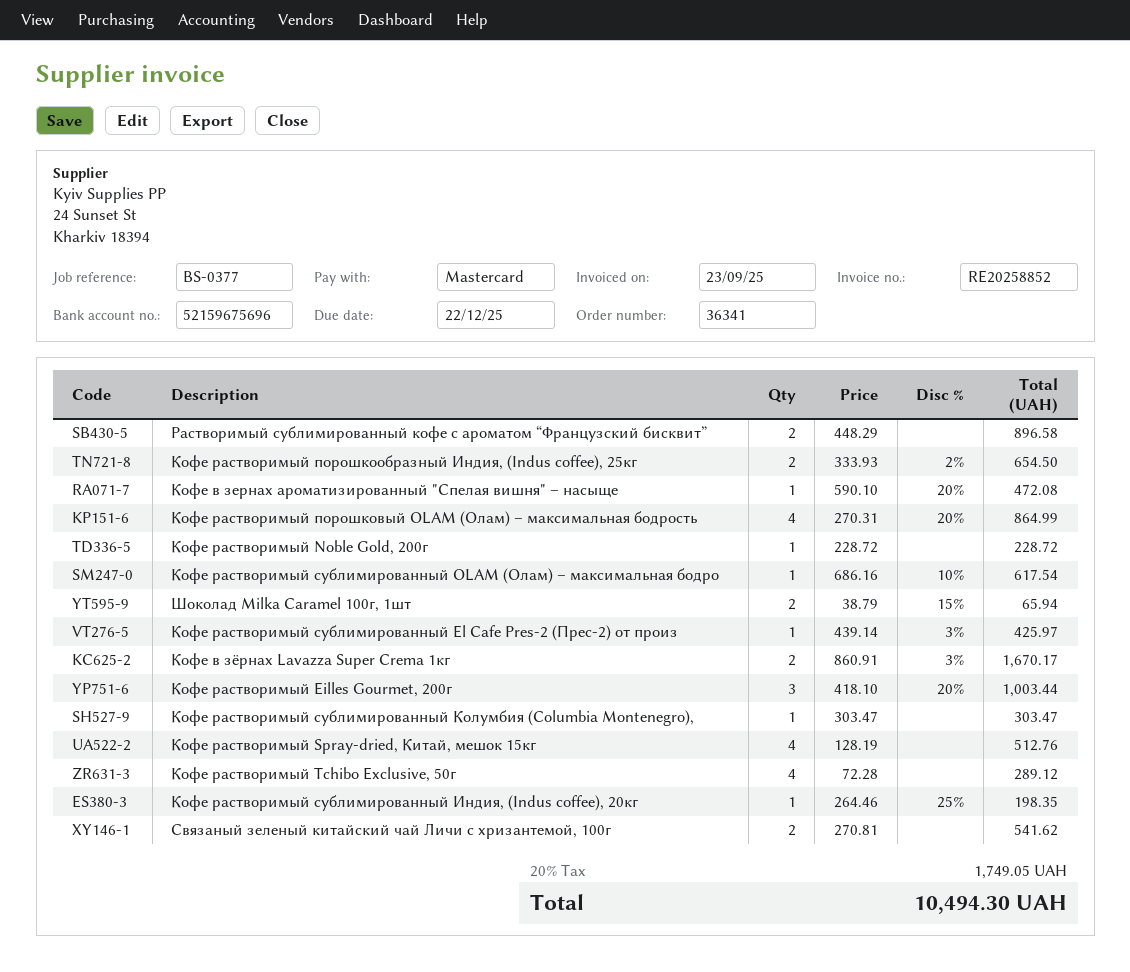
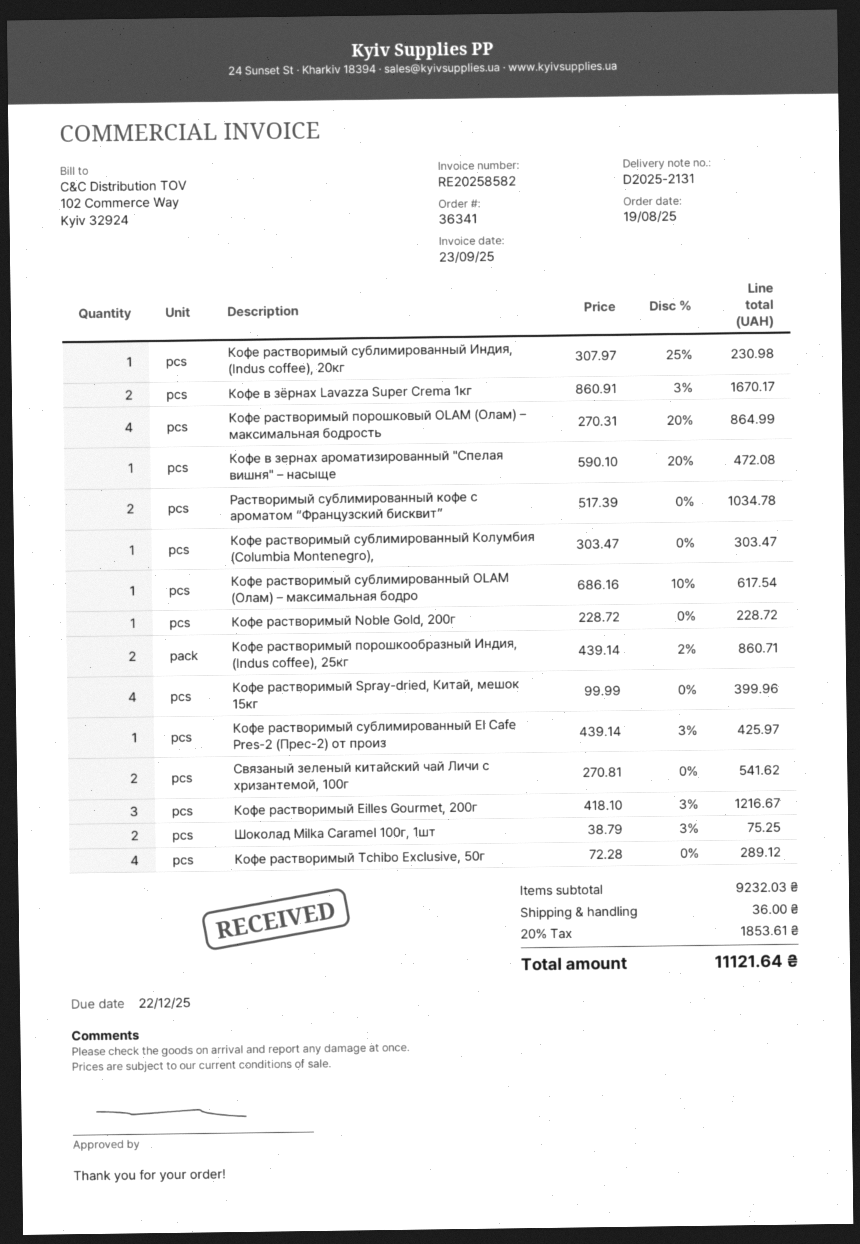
invoice number: RE20258852 -> RE20258582
Растворимый сублимированный кофе с ароматом “Французский бисквит”: 2 x 448.29 = 896.58 -> 2 x 517.39 = 1034.78
Кофе растворимый порошкообразный Индия, (Indus coffee), 25кг: 2 x 333.93 - 2% = 654.50 -> 2 x 439.14 - 2% = 860.71
Шоколад Milka Caramel 100г, 1шт: 2 x 38.79 - 15% = 65.94 -> 2 x 38.79 - 3% = 75.25
Кофе растворимый Eilles Gourmet, 200г: 3 x 418.10 - 20% = 1003.44 -> 3 x 418.10 - 3% = 1216.67
Кофе растворимый Spray-dried, Китай, мешок 15кг: 4 x 128.19 = 512.76 -> 4 x 99.99 = 399.96
Кофе растворимый сублимированный Индия, (Indus coffee), 20кг: 1 x 264.46 - 25% = 198.35 -> 1 x 307.97 - 25% = 230.98
shipping: none -> 36.00
tax: 20% = 1749.05 -> 20% = 1853.61
total: 10494.30 -> 11121.64

